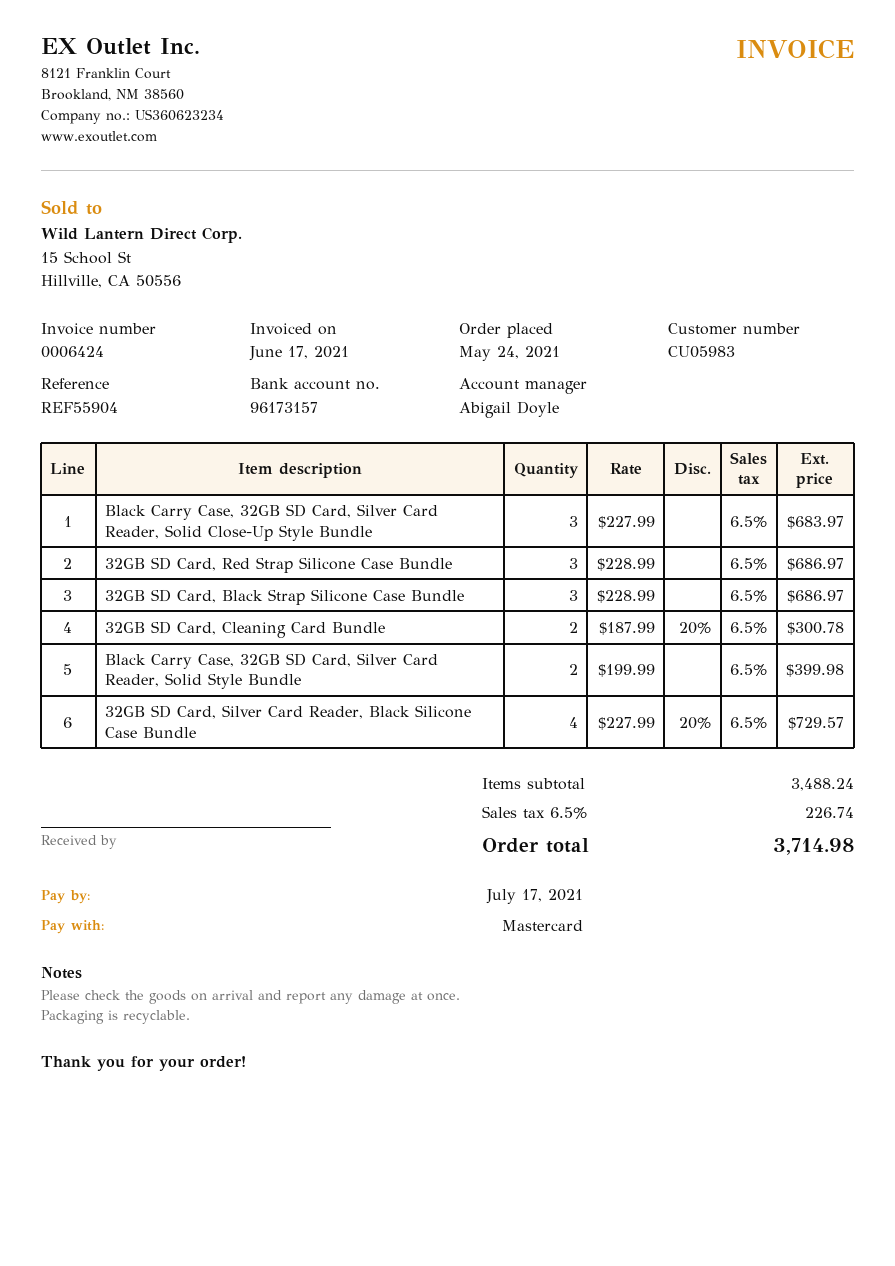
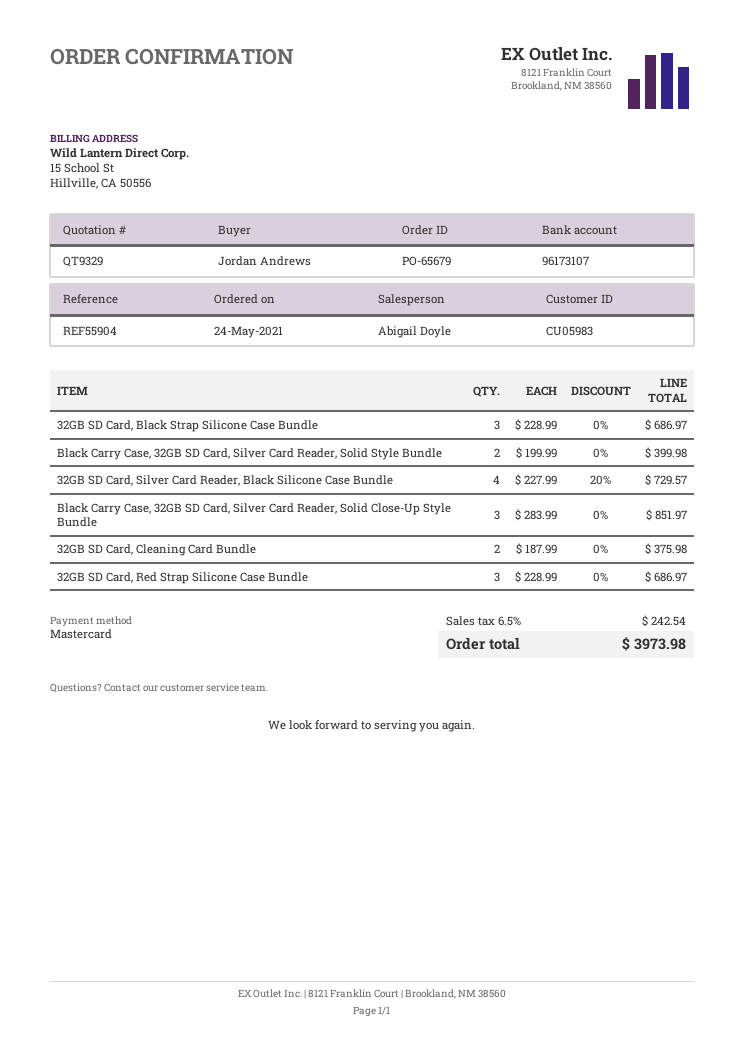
bank account: 96173157 -> 96173107
Black Carry Case, 32GB SD Card, Silver Card Reader, Solid Close-Up Style Bundle: 3 x 227.99 = 683.97 -> 3 x 283.99 = 851.97
32GB SD Card, Cleaning Card Bundle: 2 x 187.99 - 20% = 300.78 -> 2 x 187.99 = 375.98
tax: 6.5% = 226.74 -> 6.5% = 242.54
total: 3714.98 -> 3973.98

